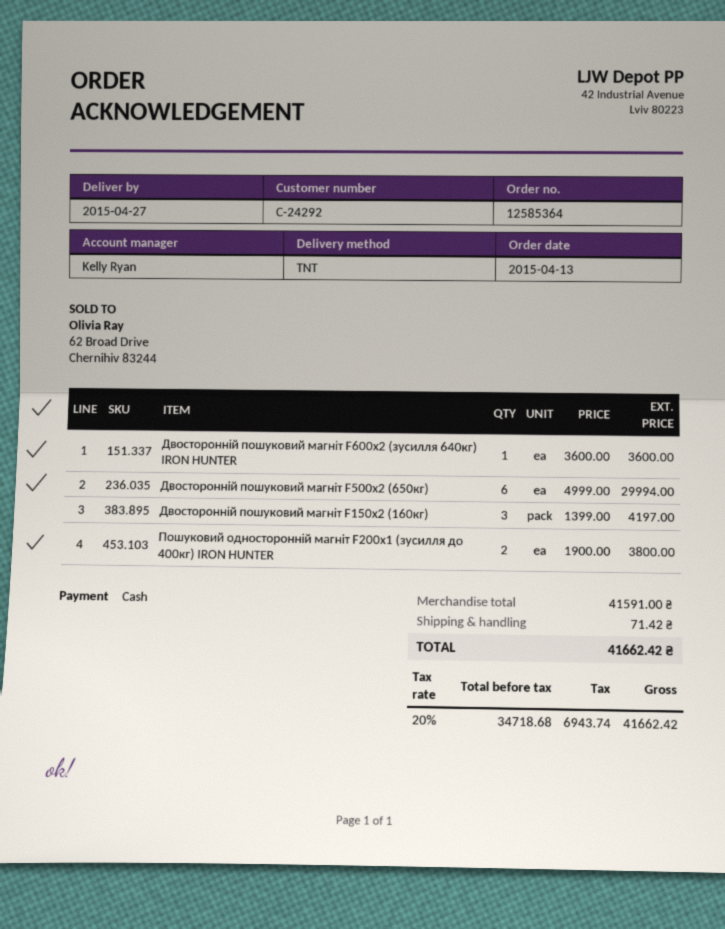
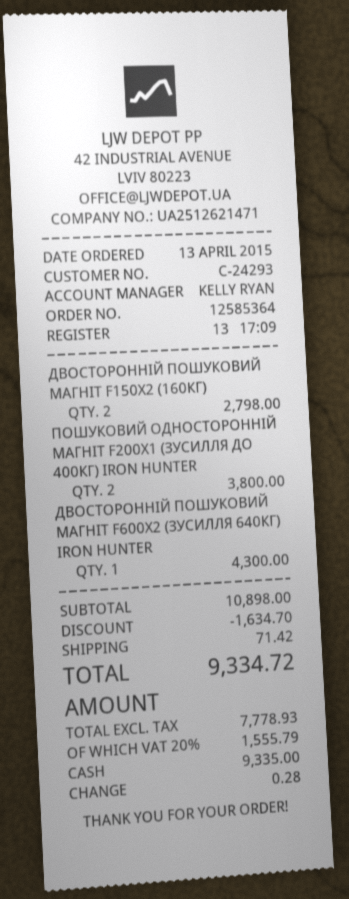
customer number: C-24292 -> C-24293
Двосторонній пошуковий магніт F600x2 (зусилля 640кг) IRON HUNTER: 1 for 3600.00 -> 1 for 4300.00
Двосторонній пошуковий магніт F500x2 (650кг): 6 for 29994.00 -> none
Двосторонній пошуковий магніт F150x2 (160кг): 3 for 4197.00 -> 2 for 2798.00
subtotal: 41591.00 -> 10898.00
discount: none -> 1634.70
net: 34718.68 -> 7778.93
tax: 20% = 6943.74 -> 20% = 1555.79
total: 41662.42 -> 9334.72

